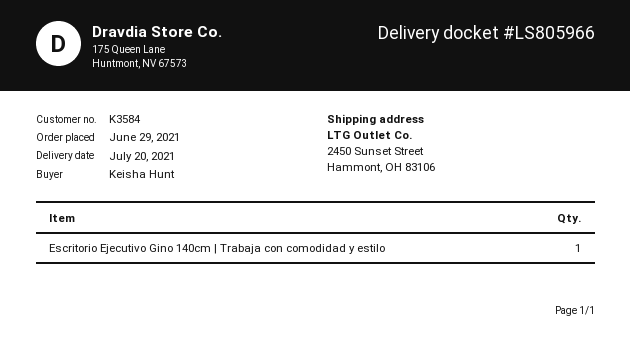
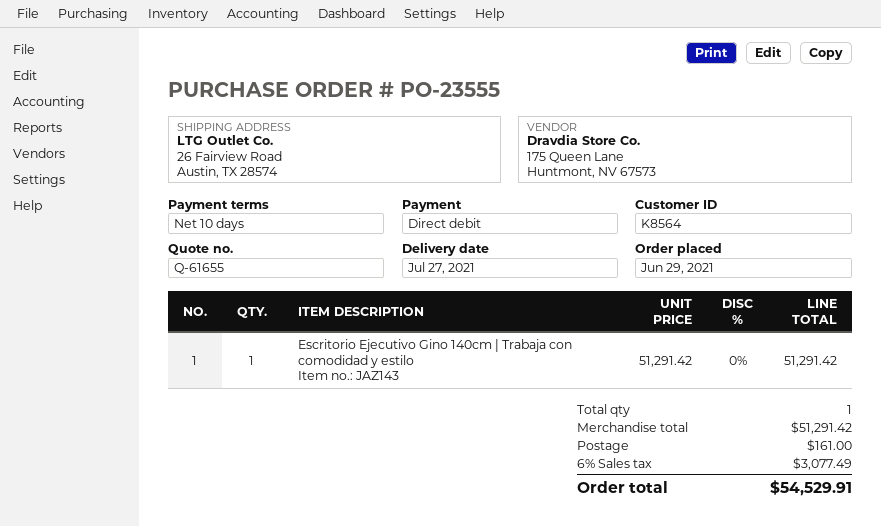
delivery date: 2021-07-20 -> 2021-07-27
customer number: K3584 -> K8564
ship to: 2450 Sunset Street, Hammont, OH 83106 -> 26 Fairview Road, Austin, TX 28574

